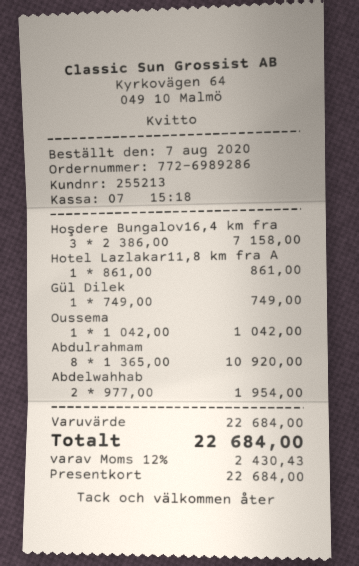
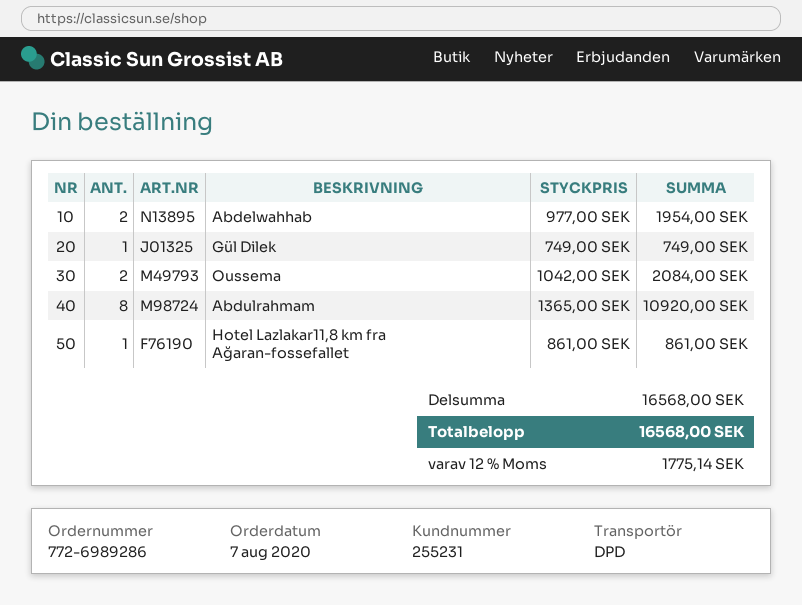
customer number: 255213 -> 255231
Hoşdere Bungalov16,4 km fra: 3 x 2386.00 = 7158.00 -> none
Oussema: 1 x 1042.00 = 1042.00 -> 2 x 1042.00 = 2084.00
subtotal: 22684.00 -> 16568.00
tax: 12% = 2430.43 -> 12% = 1775.14
total: 22684.00 -> 16568.00

